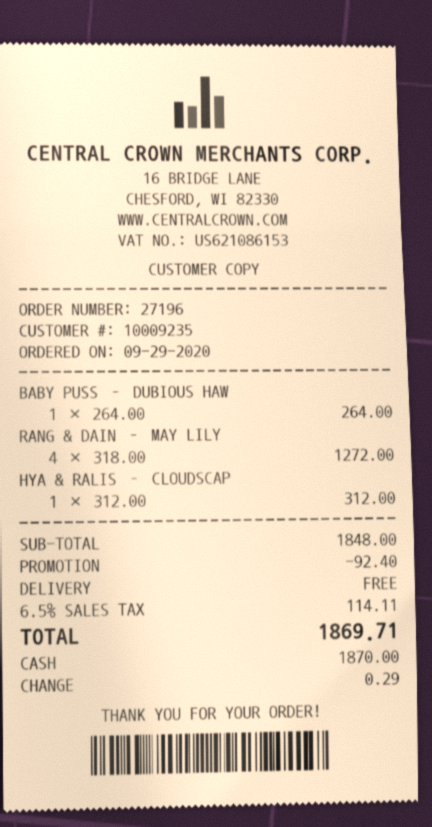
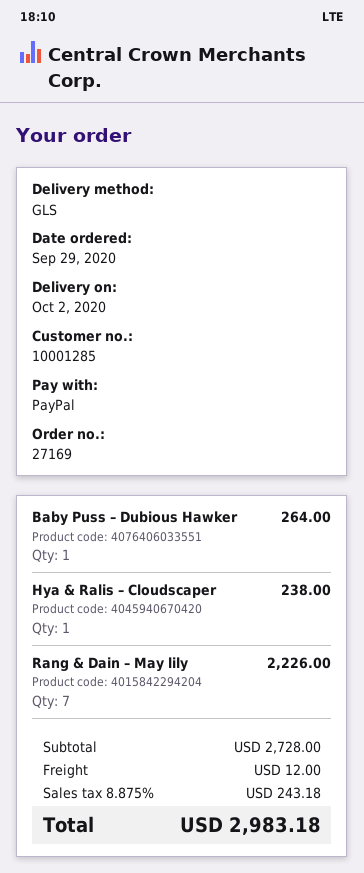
order number: 27196 -> 27169
customer number: 10009235 -> 10001285
payment method: cash -> PayPal
RANG & DAIN – MAY LILY: 4 for 1272.00 -> 7 for 2226.00
HYA & RALIS – CLOUDSCAP: 1 for 312.00 -> 1 for 238.00
subtotal: 1848.00 -> 2728.00
discount: 92.40 -> none
shipping: 0.00 -> 12.00
tax: 6.5% = 114.11 -> 8.875% = 243.18
total: 1869.71 -> 2983.18

